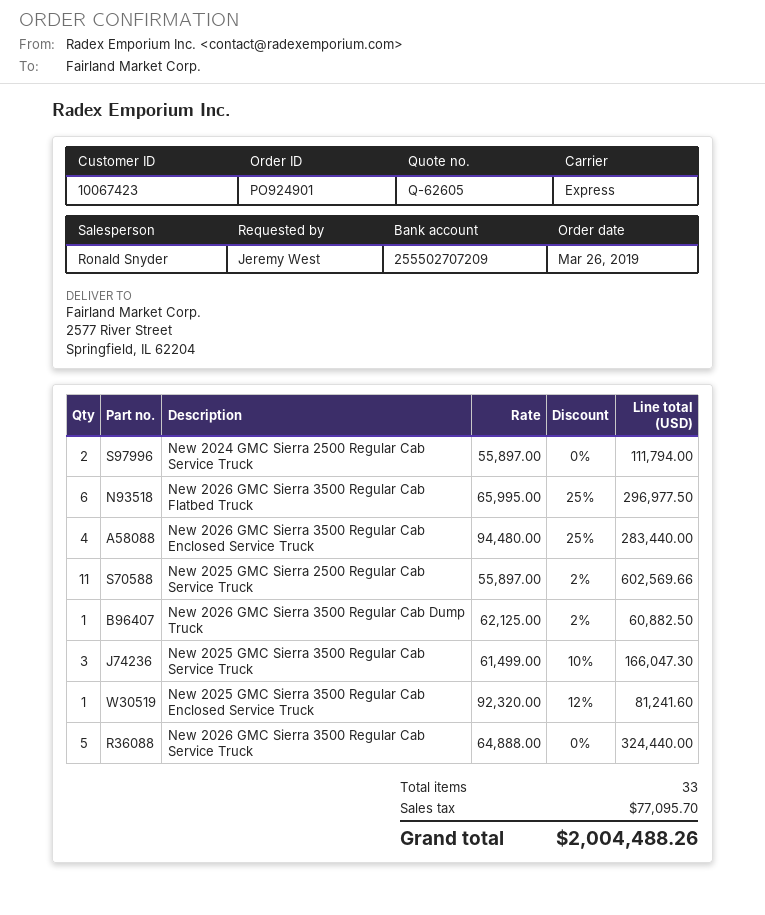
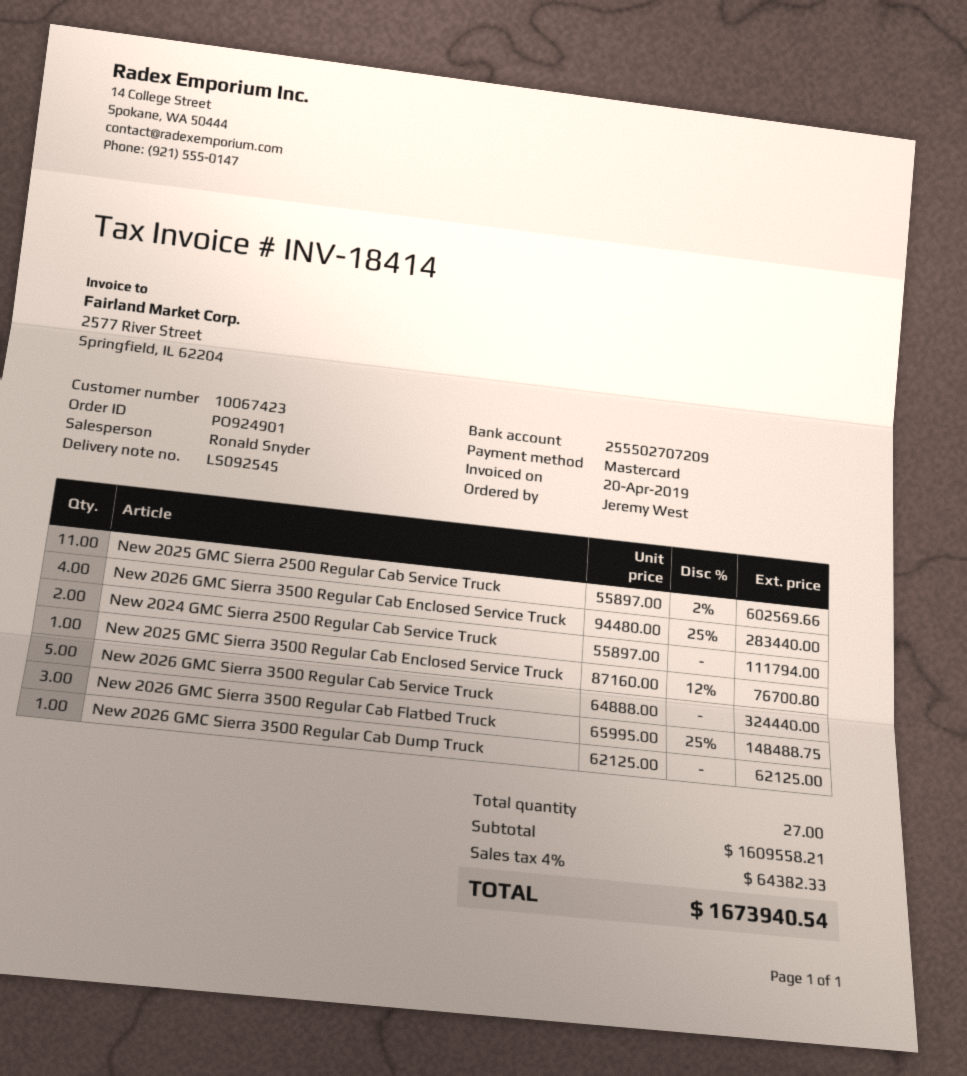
New 2026 GMC Sierra 3500 Regular Cab Flatbed Truck: 6 x 65995.00 - 25% = 296977.50 -> 3 x 65995.00 - 25% = 148488.75
New 2026 GMC Sierra 3500 Regular Cab Dump Truck: 1 x 62125.00 - 2% = 60882.50 -> 1 x 62125.00 = 62125.00
New 2025 GMC Sierra 3500 Regular Cab Service Truck: 3 x 61499.00 - 10% = 166047.30 -> none
New 2025 GMC Sierra 3500 Regular Cab Enclosed Service Truck: 1 x 92320.00 - 12% = 81241.60 -> 1 x 87160.00 - 12% = 76700.80
total quantity: 33 -> 27
tax: 77095.70 -> 64382.33
total: 2004488.26 -> 1673940.54

